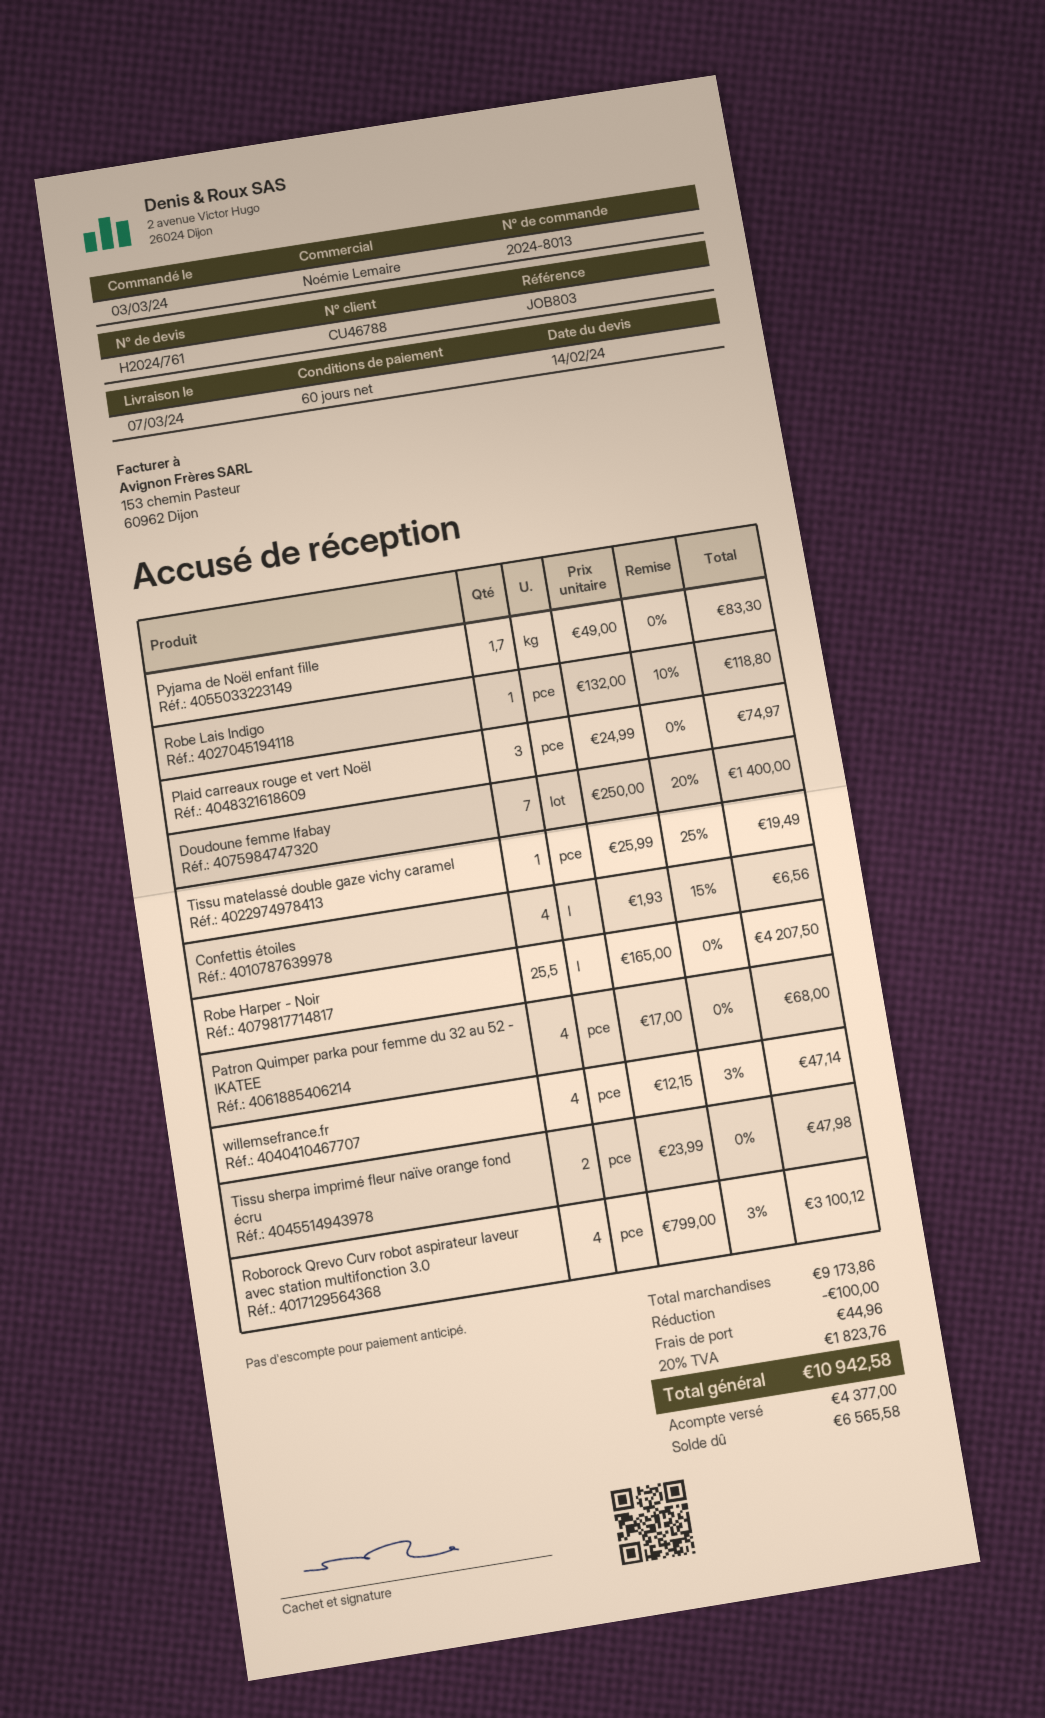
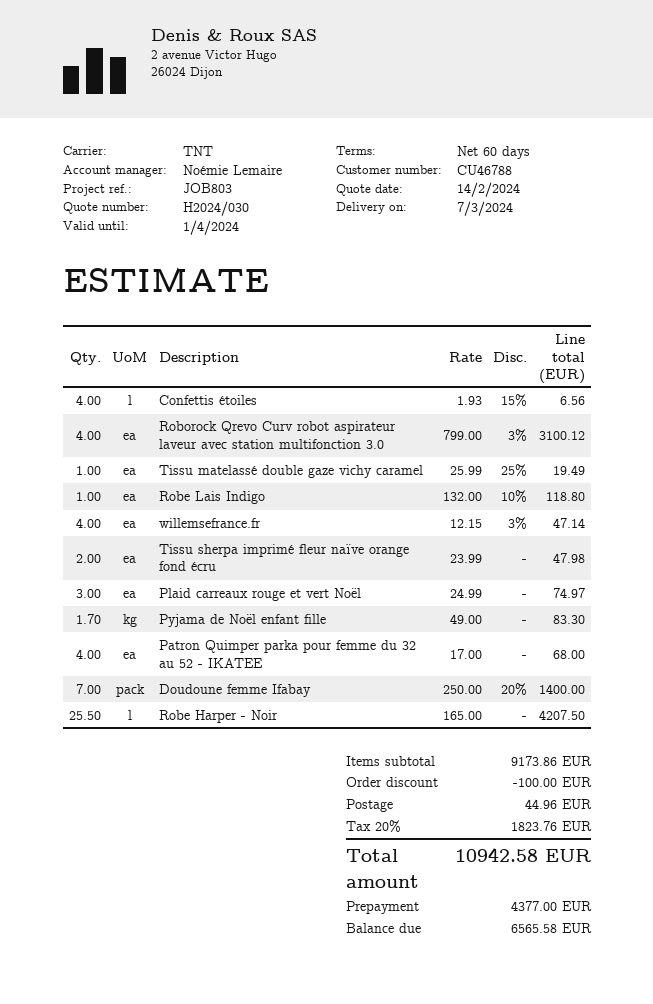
quote number: H2024/761 -> H2024/030

